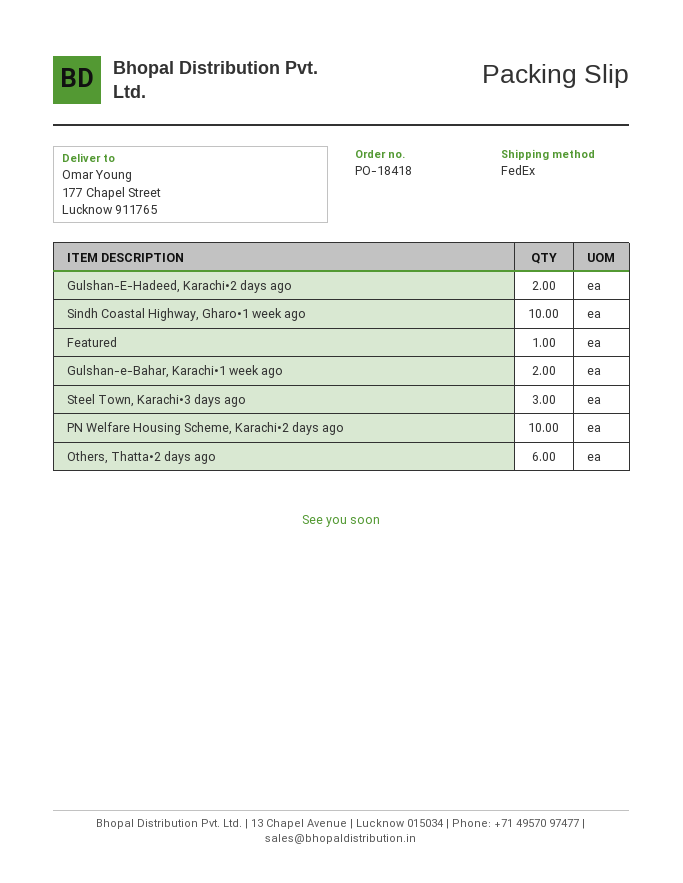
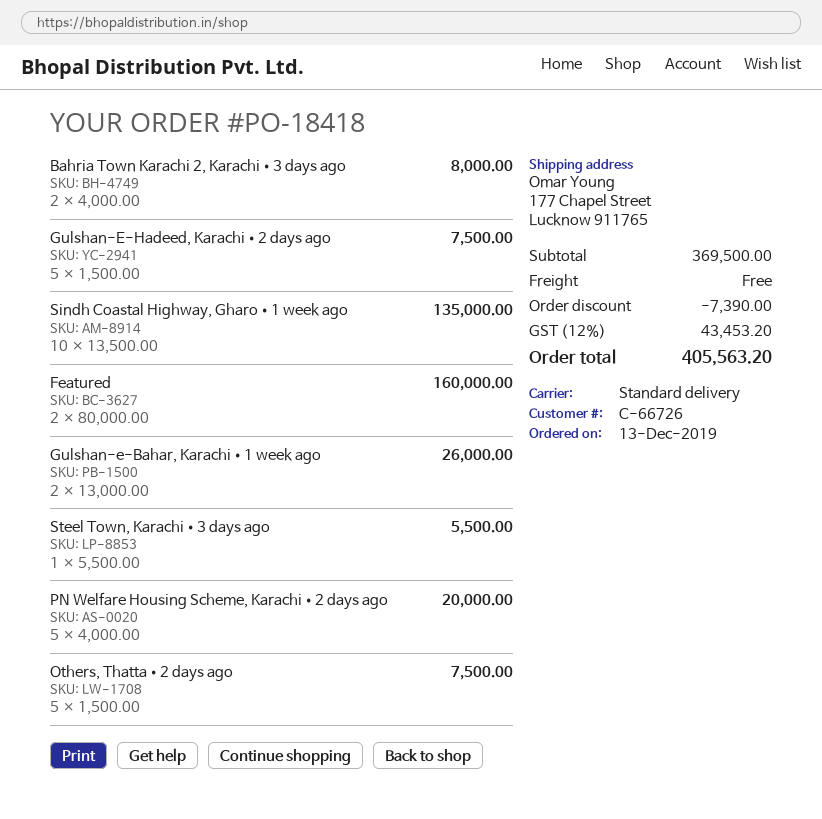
shipping method: FedEx -> standard
Gulshan-E-Hadeed, Karachi•2 days ago: 2 -> 5
Featured: 1 -> 2
Steel Town, Karachi•3 days ago: 3 -> 1
PN Welfare Housing Scheme, Karachi•2 days ago: 10 -> 5
Others, Thatta•2 days ago: 6 -> 5
Bahria Town Karachi 2, Karachi•3 days ago: none -> 2

